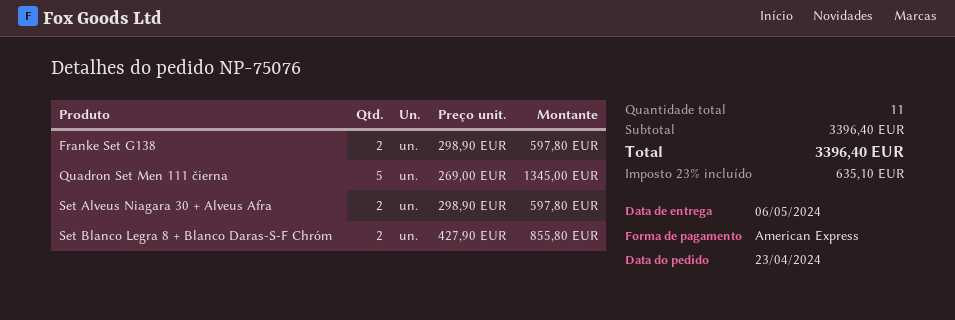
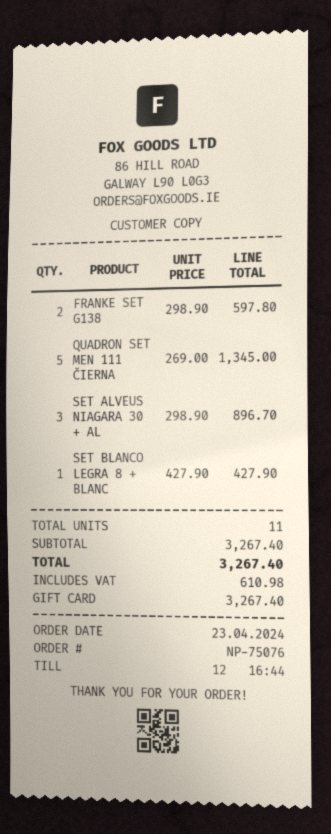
payment method: American Express -> gift card
Set Alveus Niagara 30 + Alveus Afra: 2 x 298.90 = 597.80 -> 3 x 298.90 = 896.70
Set Blanco Legra 8 + Blanco Daras-S-F Chróm: 2 x 427.90 = 855.80 -> 1 x 427.90 = 427.90
subtotal: 3396.40 -> 3267.40
tax: 635.10 -> 610.98
total: 3396.40 -> 3267.40

